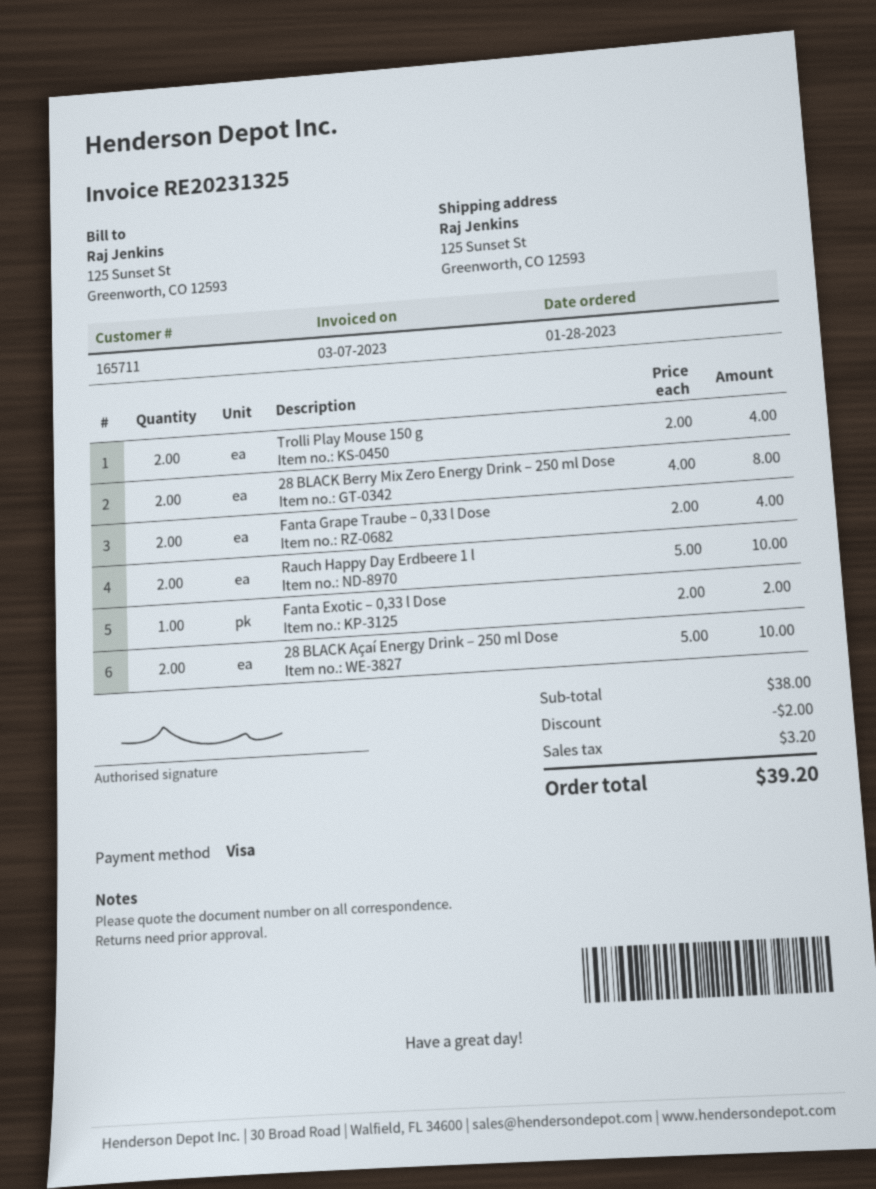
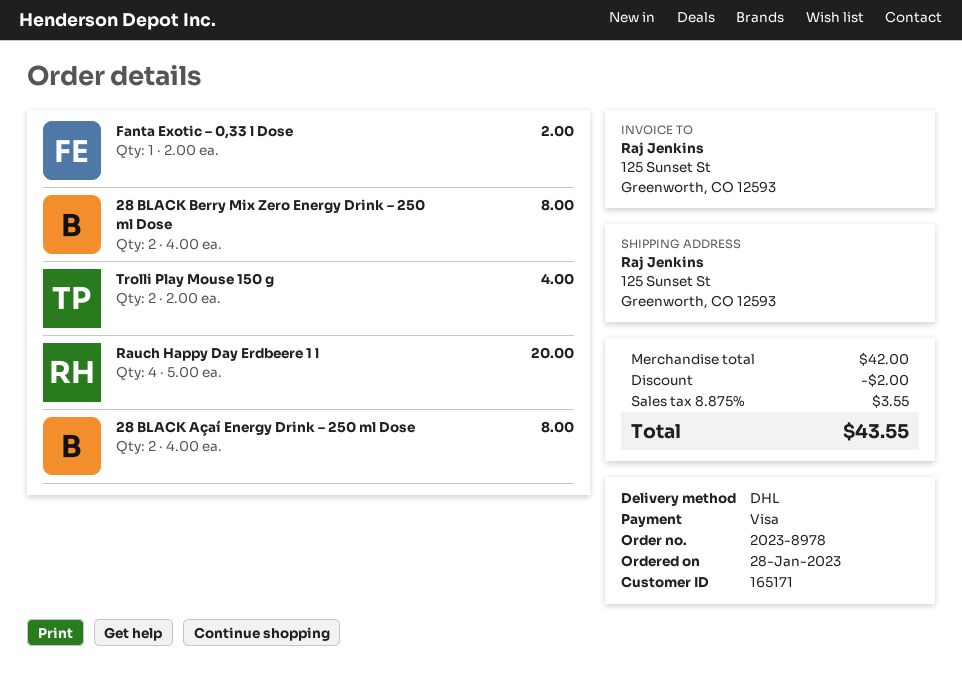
customer number: 165711 -> 165171
Fanta Grape Traube – 0,33 l Dose: 2 x 2.00 = 4.00 -> none
Rauch Happy Day Erdbeere 1 l: 2 x 5.00 = 10.00 -> 4 x 5.00 = 20.00
28 BLACK Açaí Energy Drink – 250 ml Dose: 2 x 5.00 = 10.00 -> 2 x 4.00 = 8.00
subtotal: 38.00 -> 42.00
tax: 3.20 -> 3.55
total: 39.20 -> 43.55

